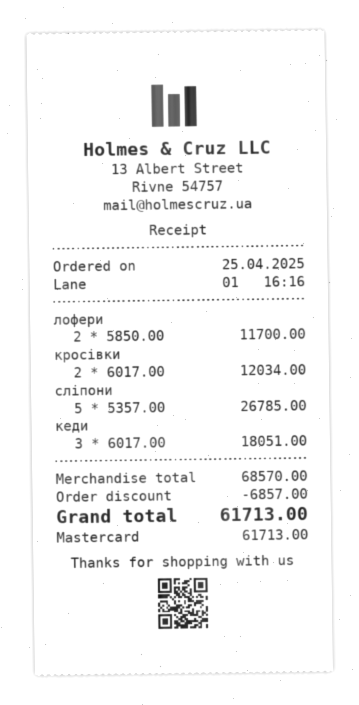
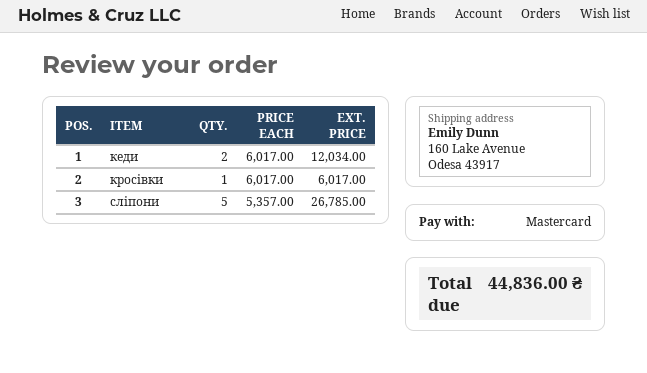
лофери: 2 x 5850.00 = 11700.00 -> none
кросівки: 2 x 6017.00 = 12034.00 -> 1 x 6017.00 = 6017.00
кеди: 3 x 6017.00 = 18051.00 -> 2 x 6017.00 = 12034.00
discount: 6857.00 -> none
total: 61713.00 -> 44836.00

